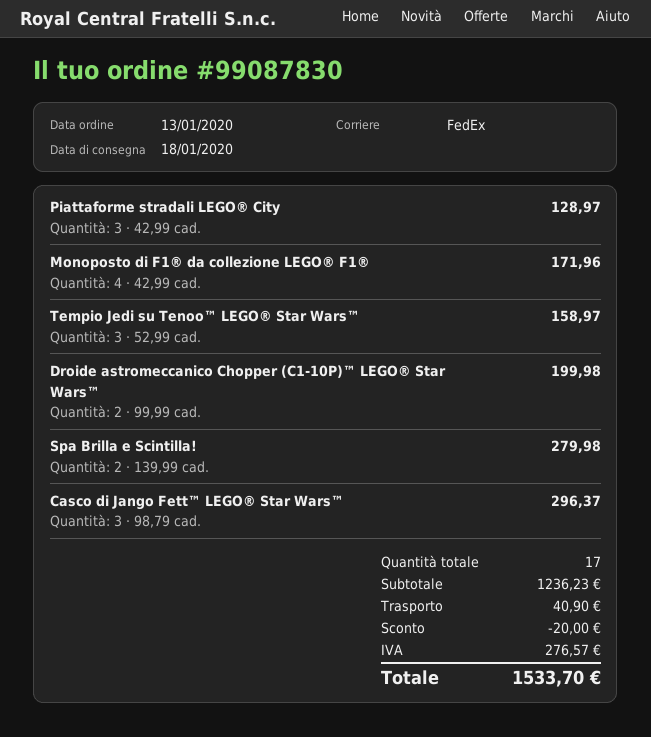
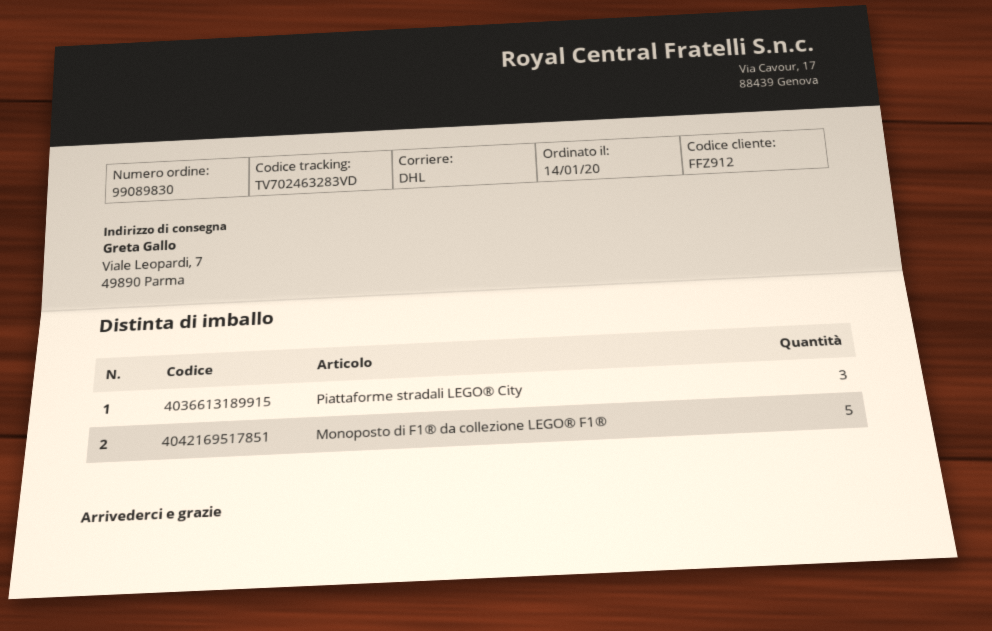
order number: 99087830 -> 99089830
order date: 2020-01-13 -> 2020-01-14
shipping method: FedEx -> DHL
Monoposto di F1® da collezione LEGO® F1®: 4 -> 5
Tempio Jedi su Tenoo™ LEGO® Star Wars™: 3 -> none
Droide astromeccanico Chopper (C1-10P)™ LEGO® Star Wars™: 2 -> none
Spa Brilla e Scintilla!: 2 -> none
Casco di Jango Fett™ LEGO® Star Wars™: 3 -> none

